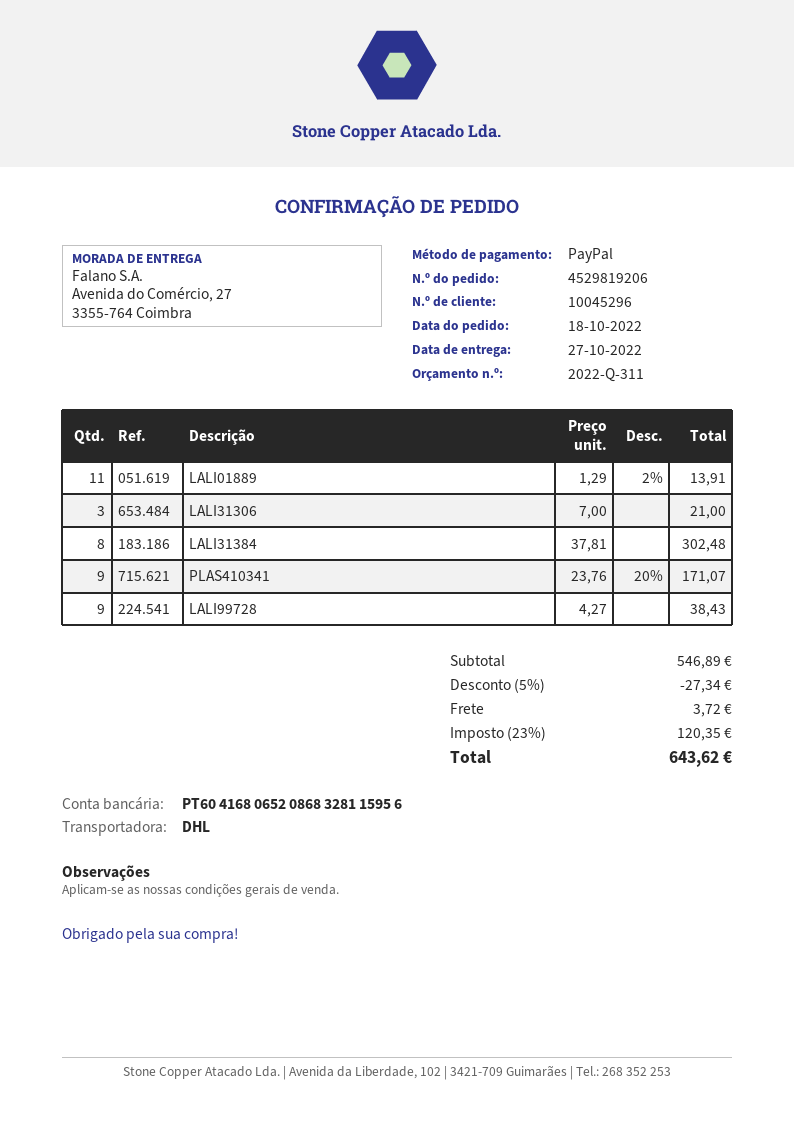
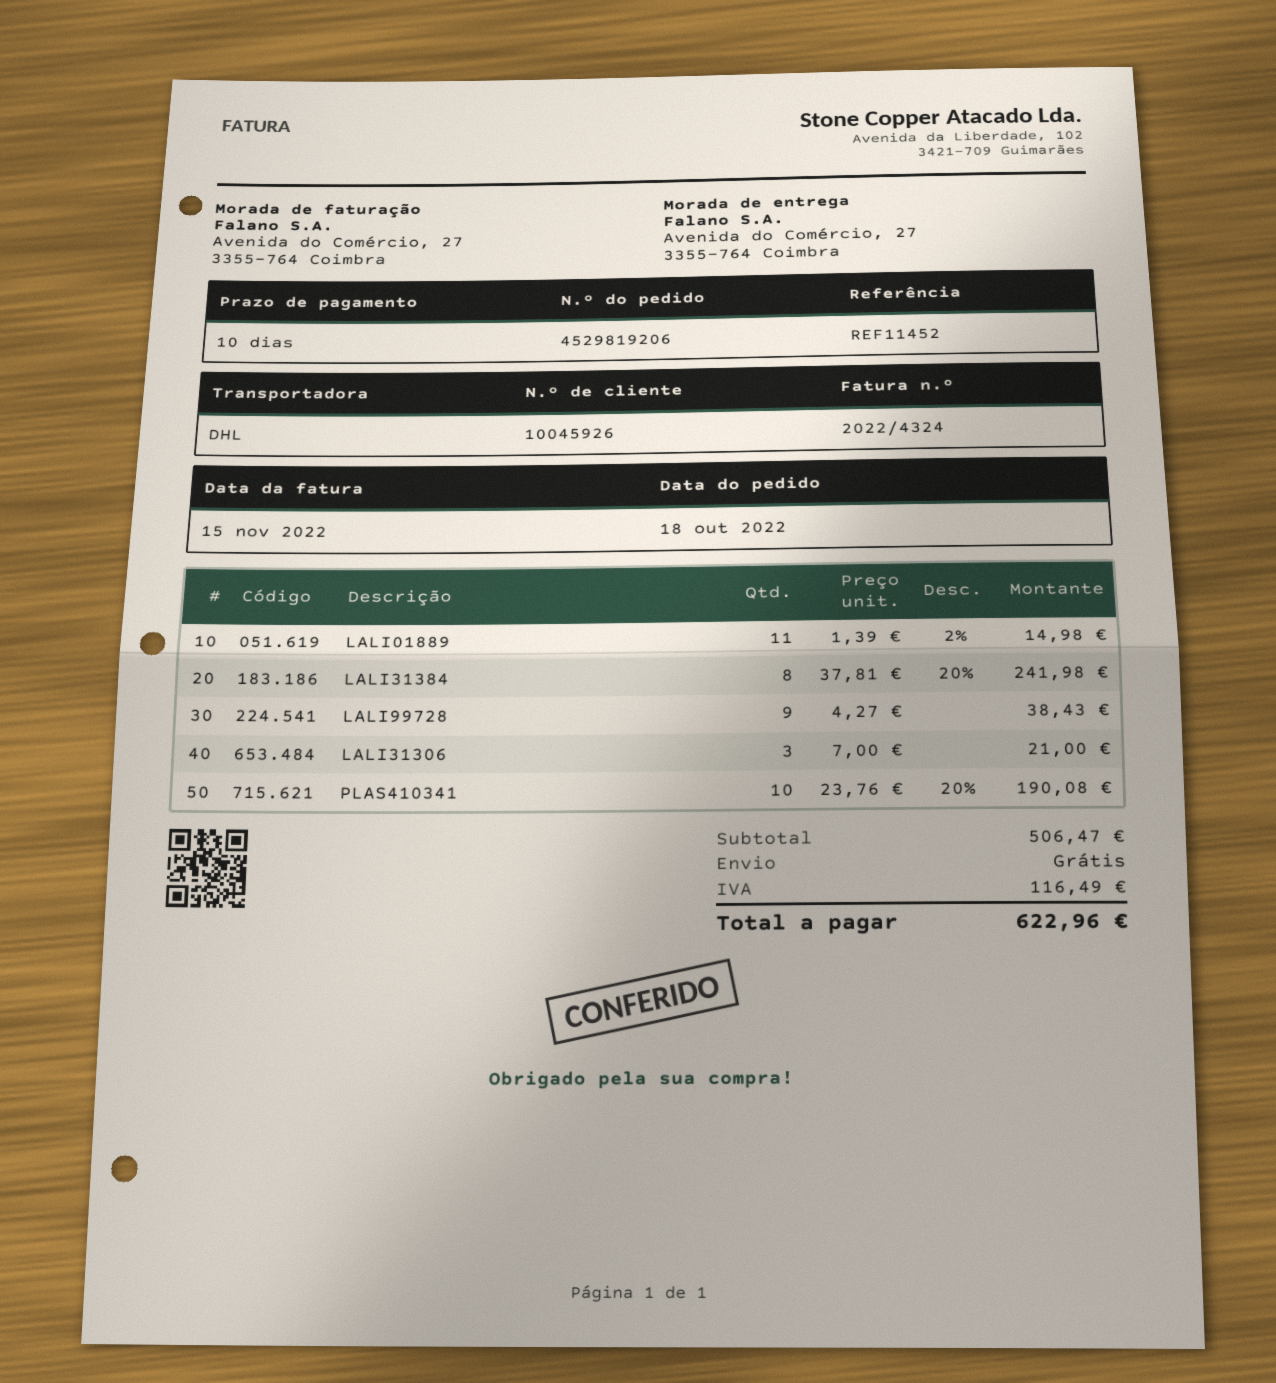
customer number: 10045296 -> 10045926
LALI01889: 11 x 1.29 - 2% = 13.91 -> 11 x 1.39 - 2% = 14.98
LALI31384: 8 x 37.81 = 302.48 -> 8 x 37.81 - 20% = 241.98
PLAS410341: 9 x 23.76 - 20% = 171.07 -> 10 x 23.76 - 20% = 190.08
subtotal: 546.89 -> 506.47
discount: 5% = 27.34 -> none
shipping: 3.72 -> 0.00
tax: 120.35 -> 116.49
total: 643.62 -> 622.96

